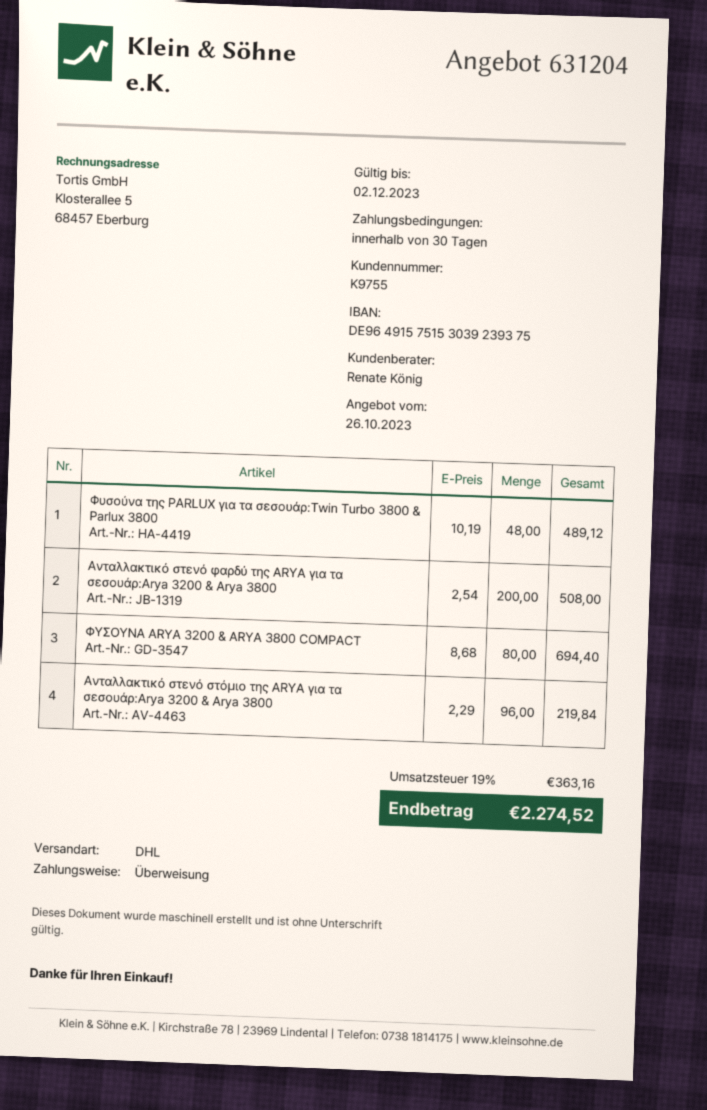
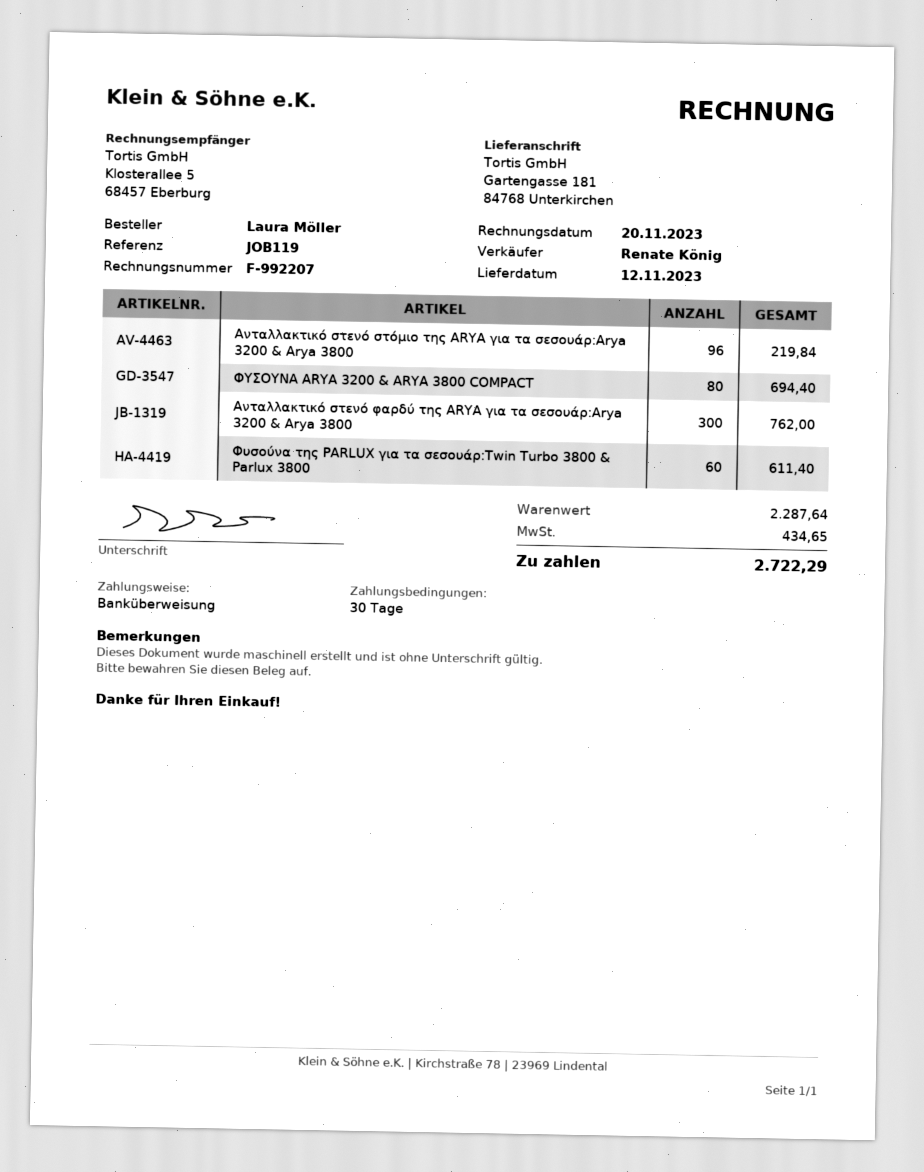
Φυσούνα της PARLUX για τα σεσουάρ:Twin Turbo 3800 & Parlux 3800: 48 for 489.12 -> 60 for 611.40
Ανταλλακτικό στενό φαρδύ της ARYA για τα σεσουάρ:Arya 3200 & Arya 3800: 200 for 508.00 -> 300 for 762.00
tax: 363.16 -> 434.65
total: 2274.52 -> 2722.29

